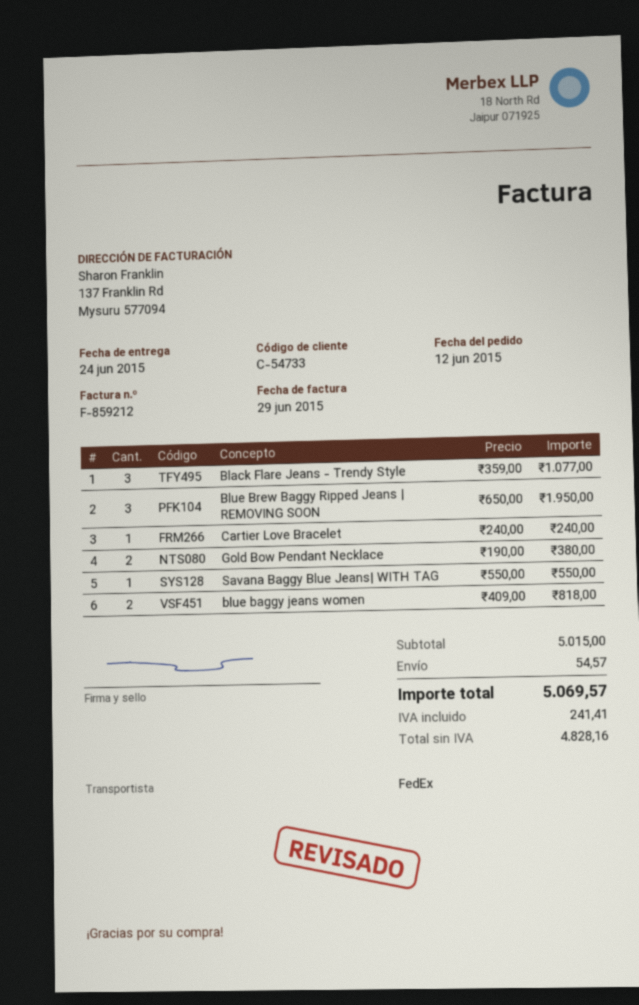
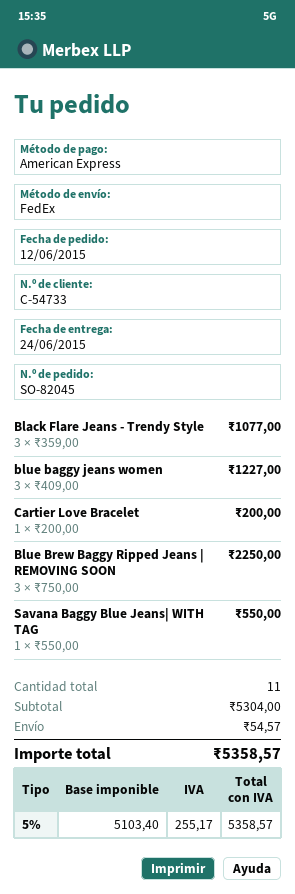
Blue Brew Baggy Ripped Jeans | REMOVING SOON: 3 x 650.00 = 1950.00 -> 3 x 750.00 = 2250.00
Cartier Love Bracelet: 1 x 240.00 = 240.00 -> 1 x 200.00 = 200.00
Gold Bow Pendant Necklace: 2 x 190.00 = 380.00 -> none
blue baggy jeans women: 2 x 409.00 = 818.00 -> 3 x 409.00 = 1227.00
subtotal: 5015.00 -> 5304.00
net: 4828.16 -> 5103.40
tax: 241.41 -> 255.17
total: 5069.57 -> 5358.57

